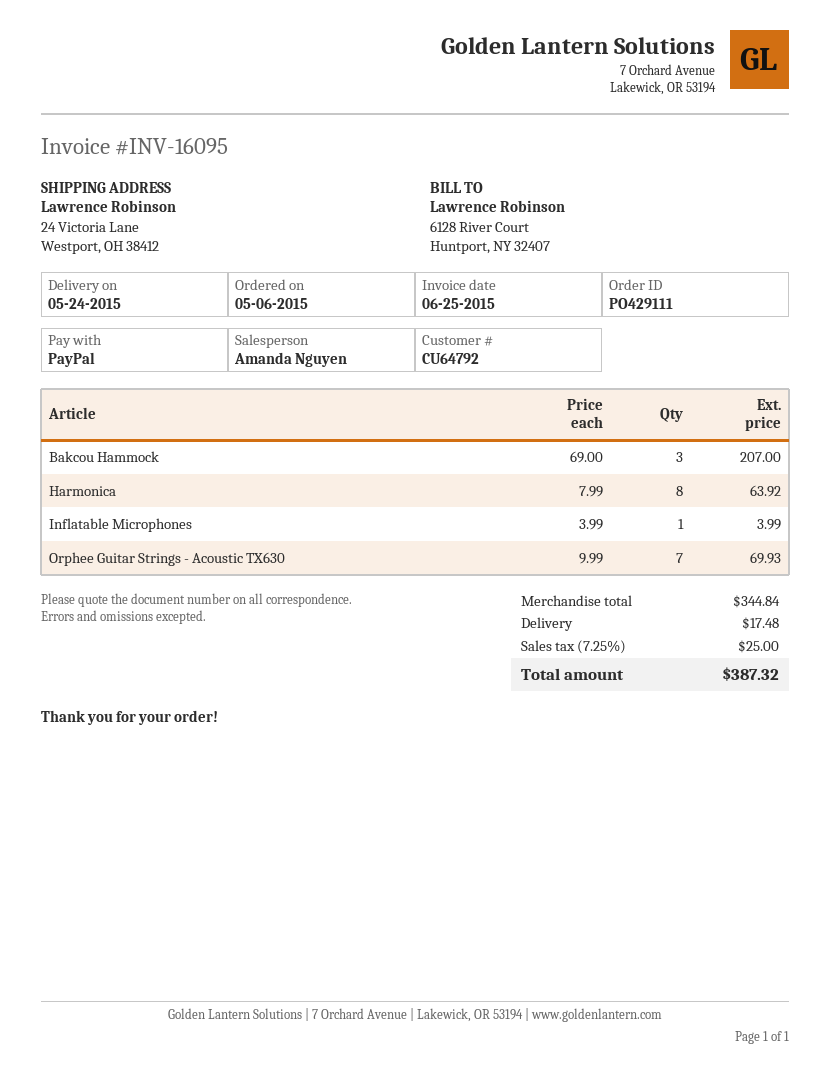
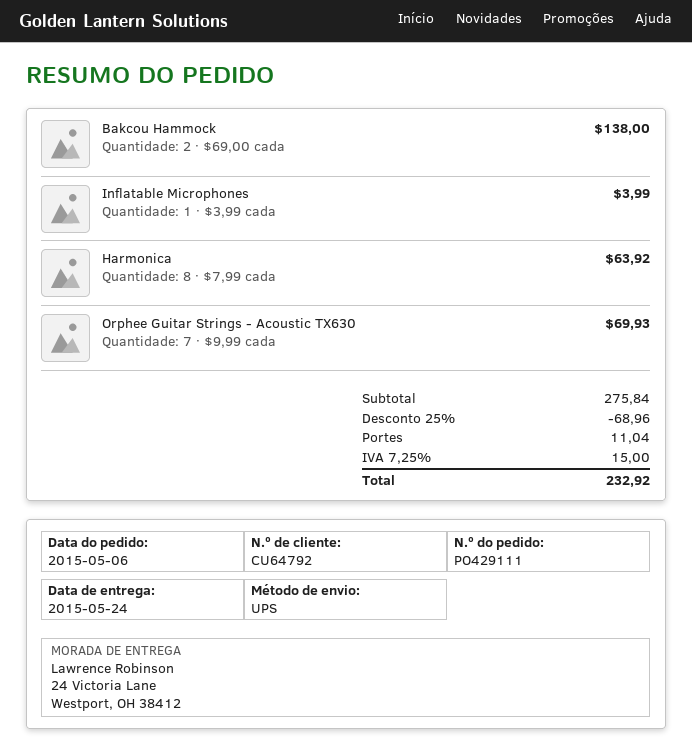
Bakcou Hammock: 3 x 69.00 = 207.00 -> 2 x 69.00 = 138.00
subtotal: 344.84 -> 275.84
discount: none -> 25% = 68.96
shipping: 17.48 -> 11.04
tax: 7.25% = 25.00 -> 7.25% = 15.00
total: 387.32 -> 232.92

